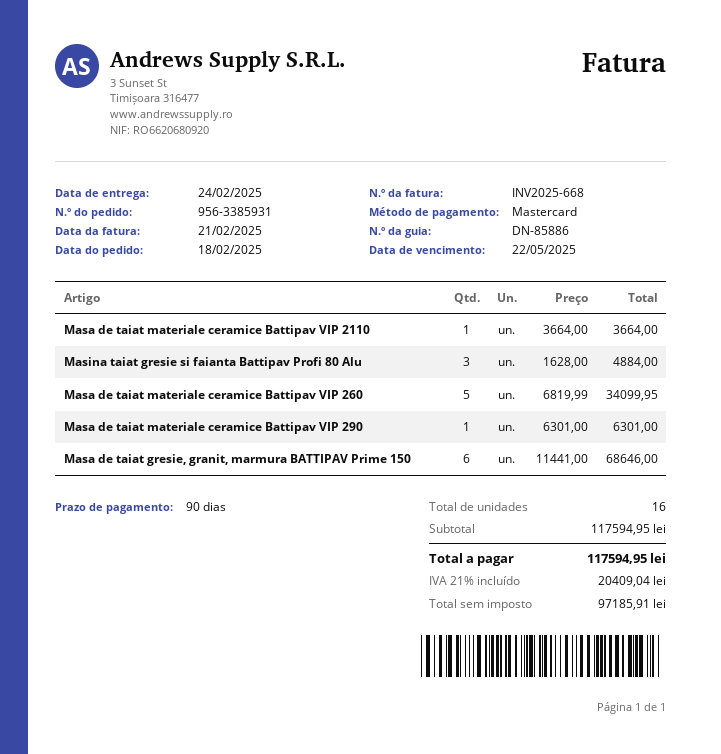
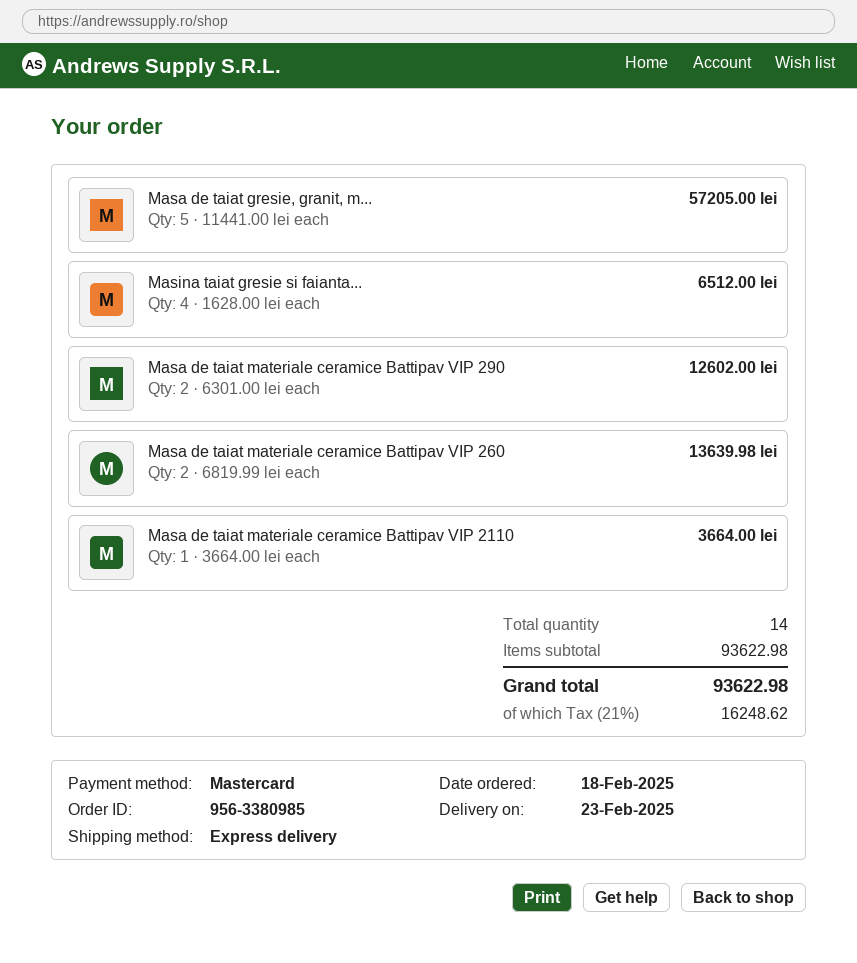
order number: 956-3385931 -> 956-3380985
delivery date: 2025-02-24 -> 2025-02-23
Masina taiat gresie si faianta Battipav Profi 80 Alu: 3 x 1628.00 = 4884.00 -> 4 x 1628.00 = 6512.00
Masa de taiat materiale ceramice Battipav VIP 260: 5 x 6819.99 = 34099.95 -> 2 x 6819.99 = 13639.98
Masa de taiat materiale ceramice Battipav VIP 290: 1 x 6301.00 = 6301.00 -> 2 x 6301.00 = 12602.00
Masa de taiat gresie, granit, marmura BATTIPAV Prime 150: 6 x 11441.00 = 68646.00 -> 5 x 11441.00 = 57205.00
total quantity: 16 -> 14
subtotal: 117594.95 -> 93622.98
tax: 21% = 20409.04 -> 21% = 16248.62
total: 117594.95 -> 93622.98

